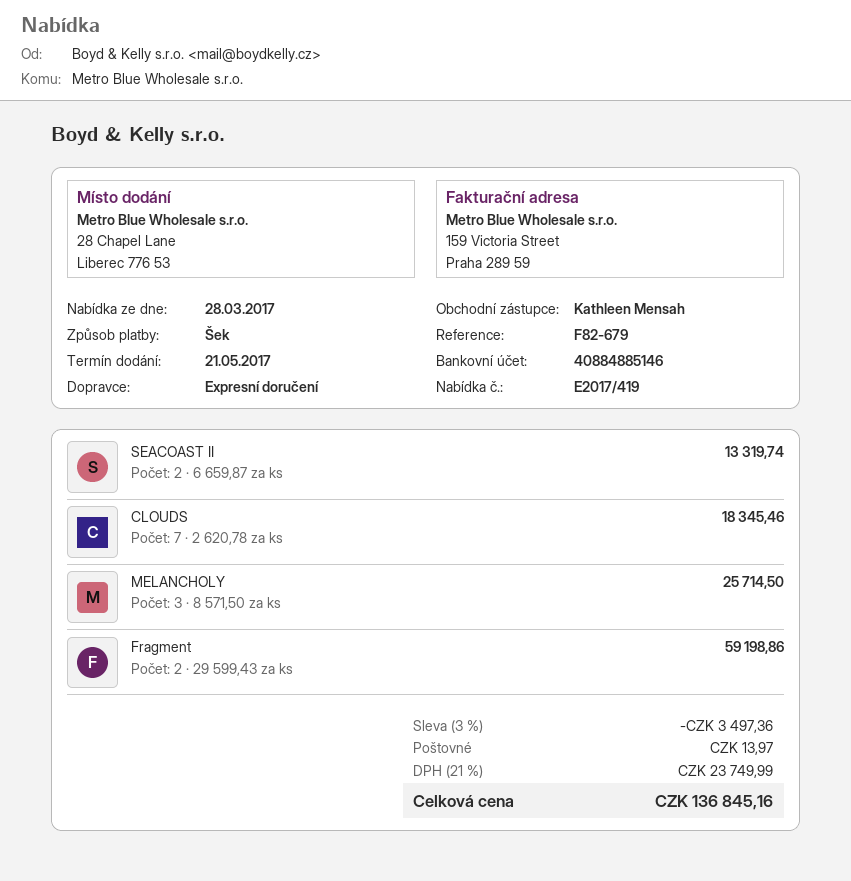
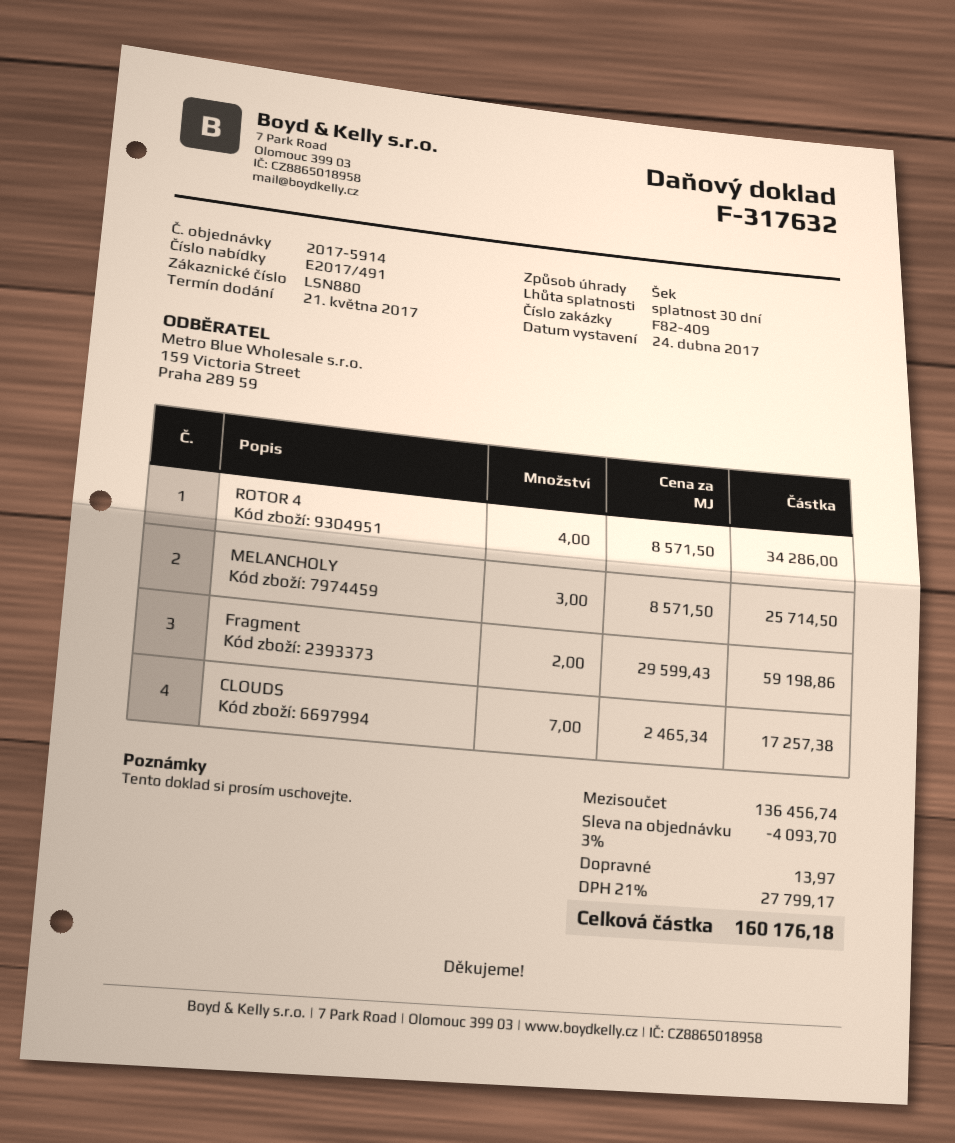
quote number: E2017/419 -> E2017/491
reference: F82-679 -> F82-409
SEACOAST II: 2 x 6659.87 = 13319.74 -> none
CLOUDS: 7 x 2620.78 = 18345.46 -> 7 x 2465.34 = 17257.38
ROTOR 4: none -> 4 x 8571.50 = 34286.00
discount: 3% = 3497.36 -> 3% = 4093.70
tax: 21% = 23749.99 -> 21% = 27799.17
total: 136845.16 -> 160176.18

